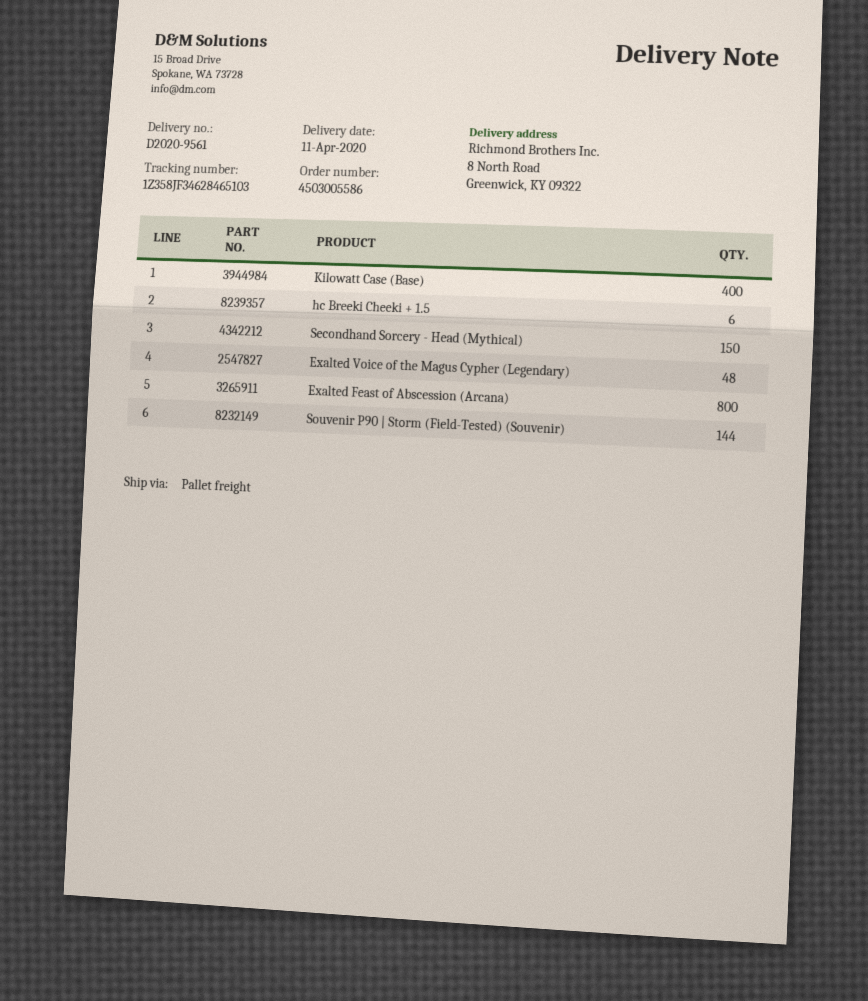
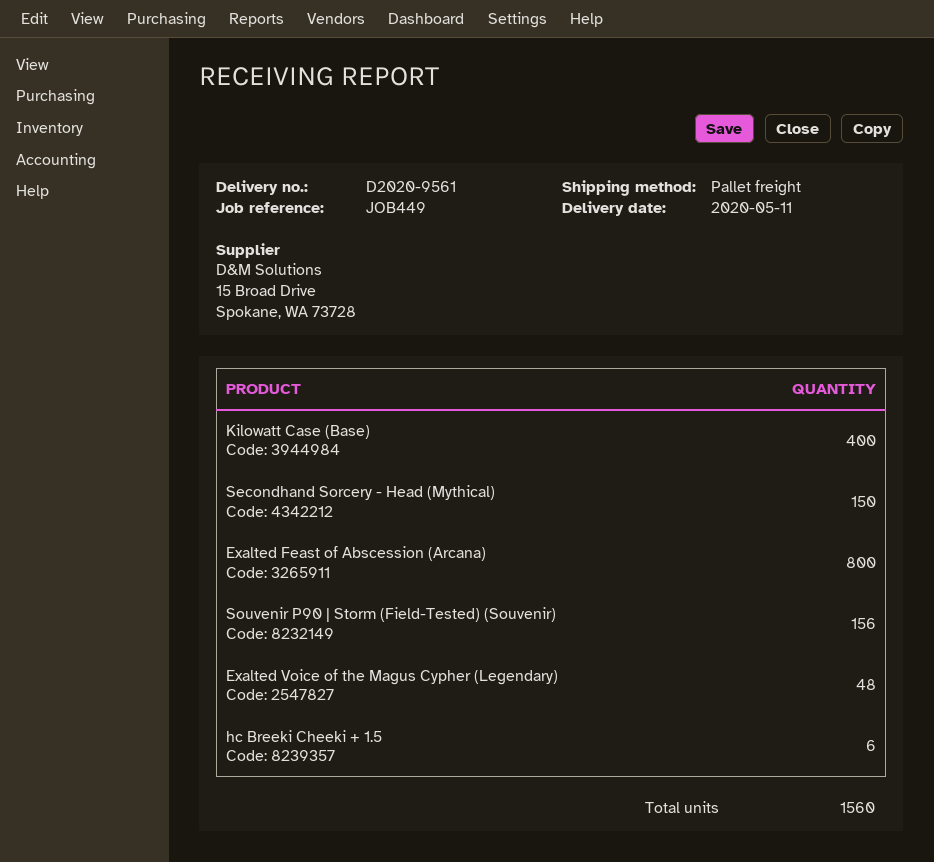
delivery date: 2020-04-11 -> 2020-05-11
Souvenir P90 | Storm (Field-Tested) (Souvenir): 144 -> 156

